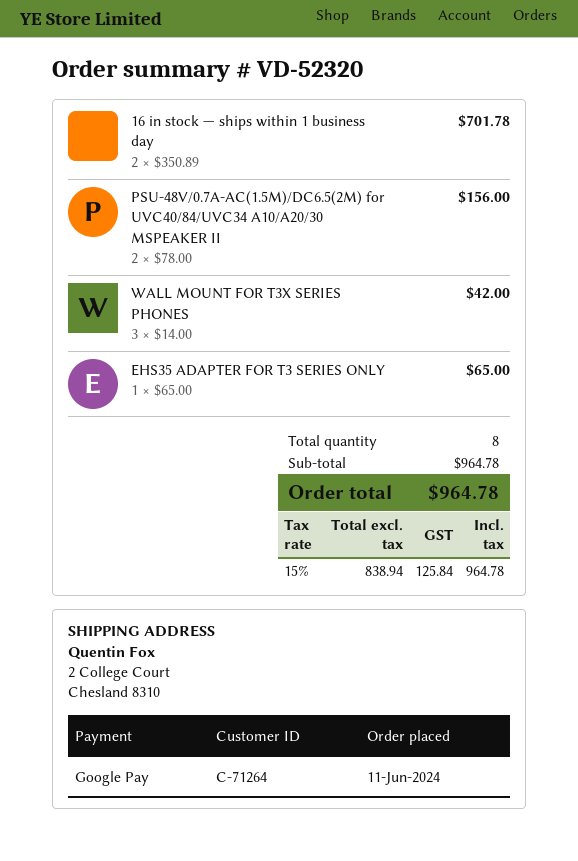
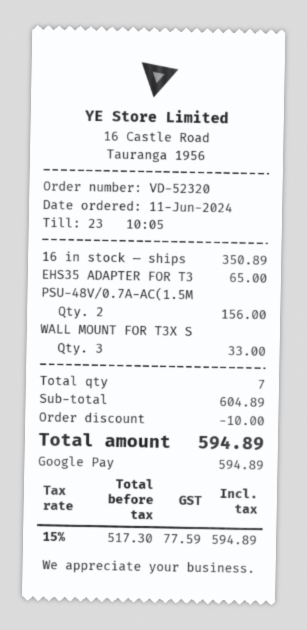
16 in stock — ships within 1 business day: 2 for 701.78 -> 1 for 350.89
WALL MOUNT FOR T3X SERIES PHONES: 3 for 42.00 -> 3 for 33.00
total quantity: 8 -> 7
subtotal: 964.78 -> 604.89
discount: none -> 10.00
net: 838.94 -> 517.30
tax: 15% = 125.84 -> 15% = 77.59
total: 964.78 -> 594.89

